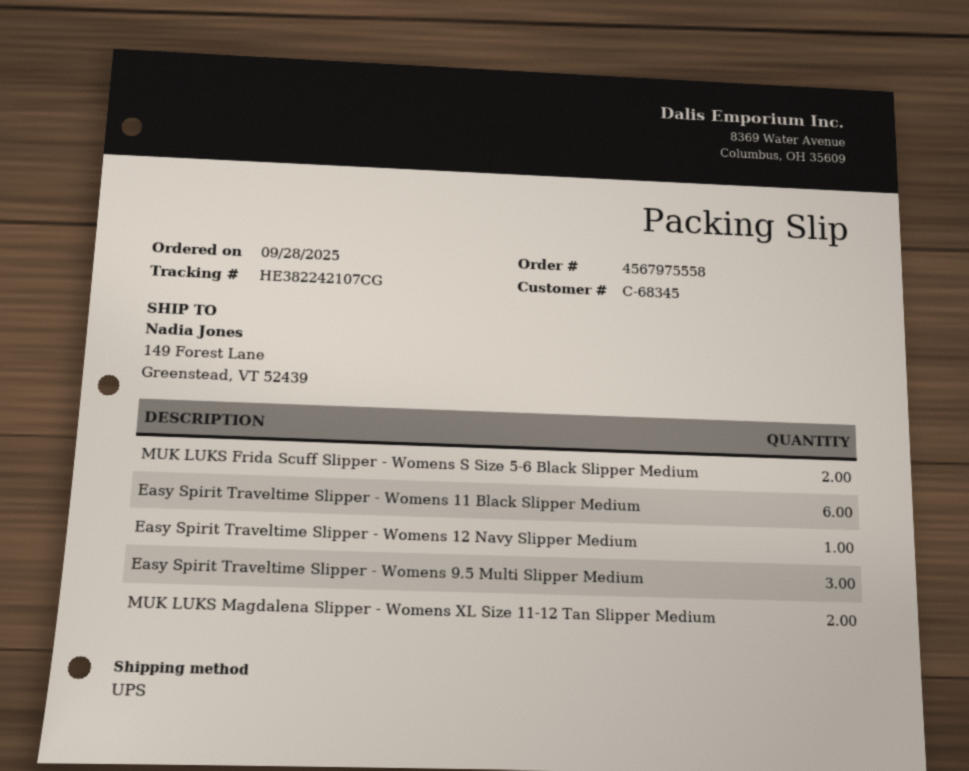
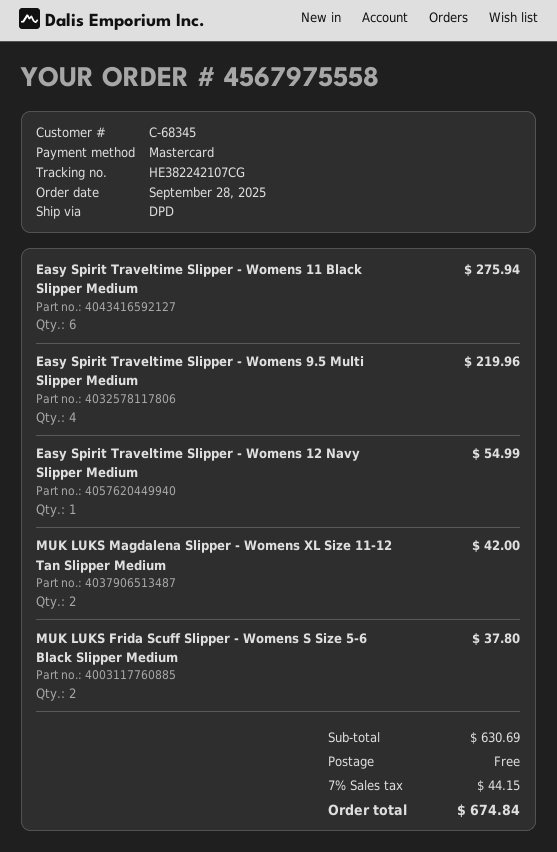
shipping method: UPS -> DPD
Easy Spirit Traveltime Slipper - Womens 9.5 Multi Slipper Medium: 3 -> 4

